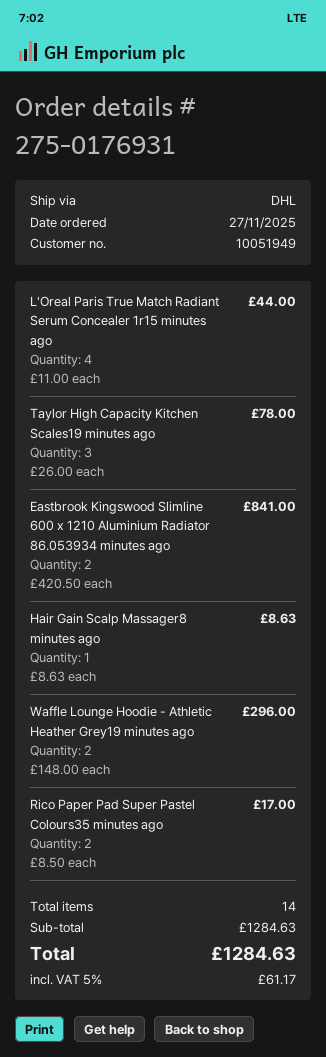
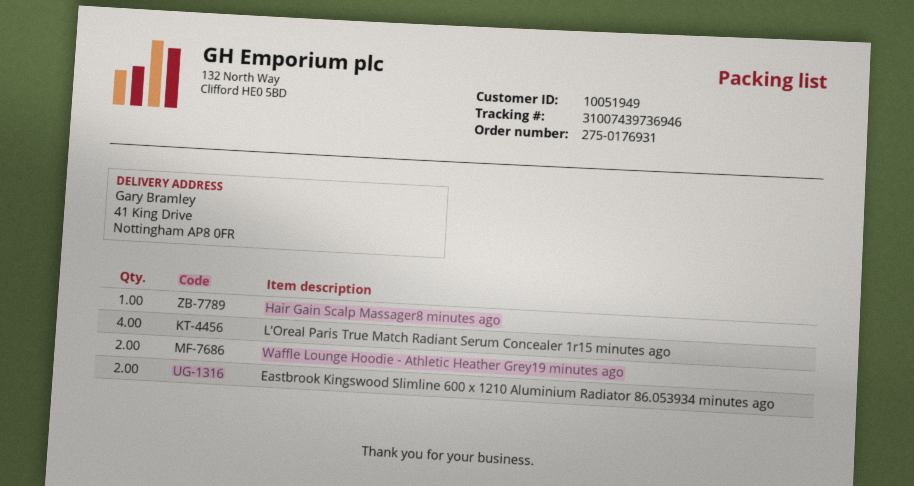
Taylor High Capacity Kitchen Scales19 minutes ago: 3 -> none
Rico Paper Pad Super Pastel Colours35 minutes ago: 2 -> none

